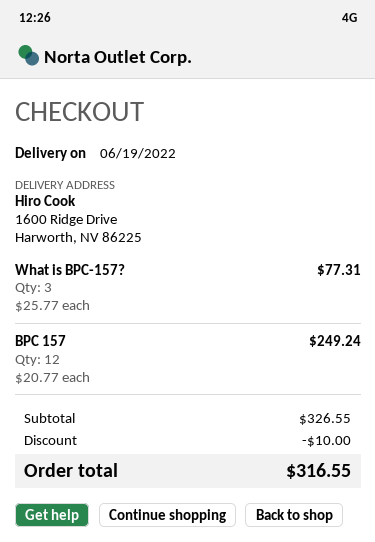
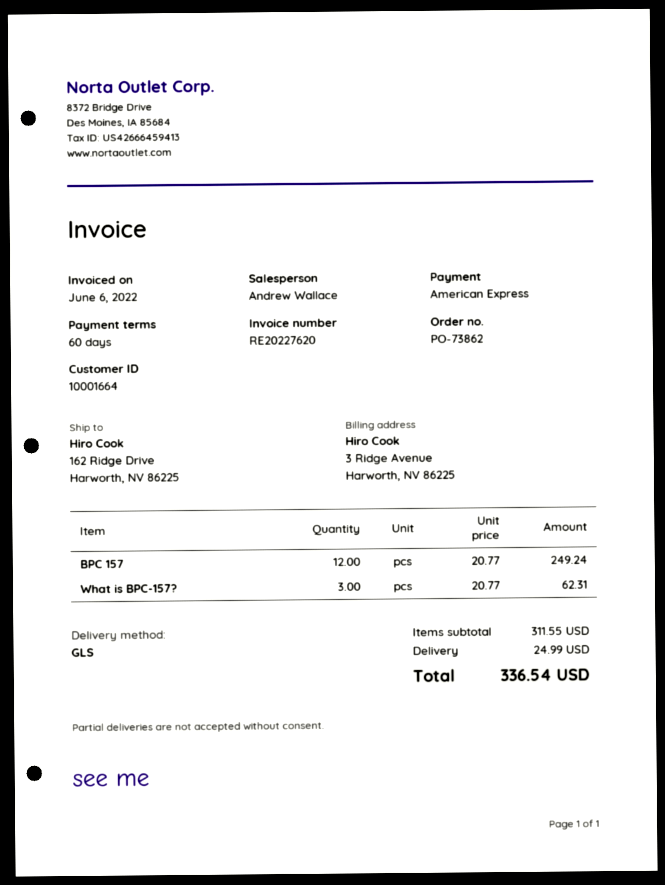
ship to: 1600 Ridge Drive, Harworth, NV 86225 -> 162 Ridge Drive, Harworth, NV 86225
What is BPC-157?: 3 x 25.77 = 77.31 -> 3 x 20.77 = 62.31
subtotal: 326.55 -> 311.55
discount: 10.00 -> none
shipping: none -> 24.99
total: 316.55 -> 336.54

